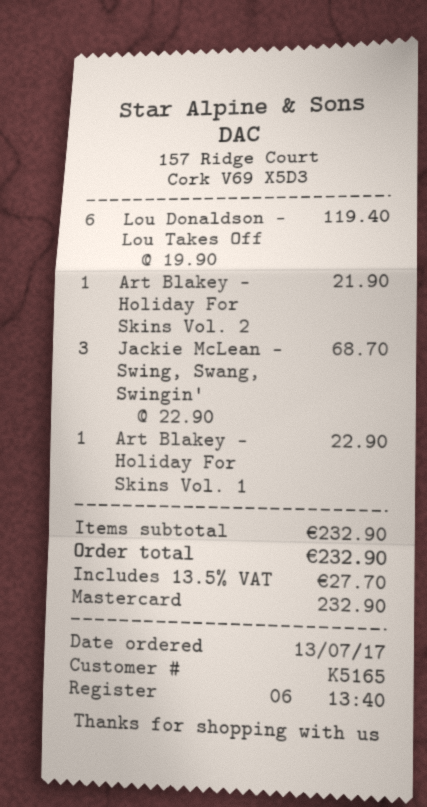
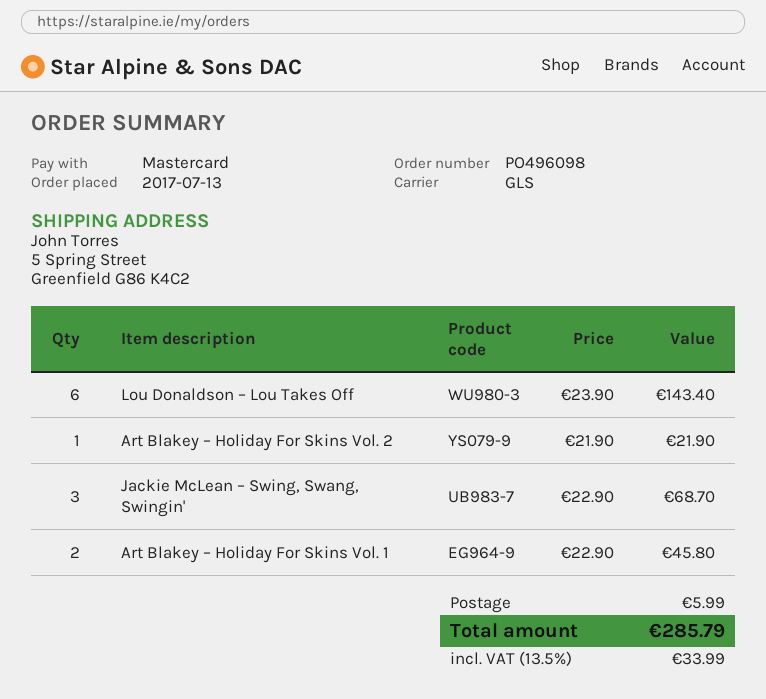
Lou Donaldson – Lou Takes Off: 6 x 19.90 = 119.40 -> 6 x 23.90 = 143.40
Art Blakey – Holiday For Skins Vol. 1: 1 x 22.90 = 22.90 -> 2 x 22.90 = 45.80
shipping: none -> 5.99
tax: 13.5% = 27.70 -> 13.5% = 33.99
total: 232.90 -> 285.79

